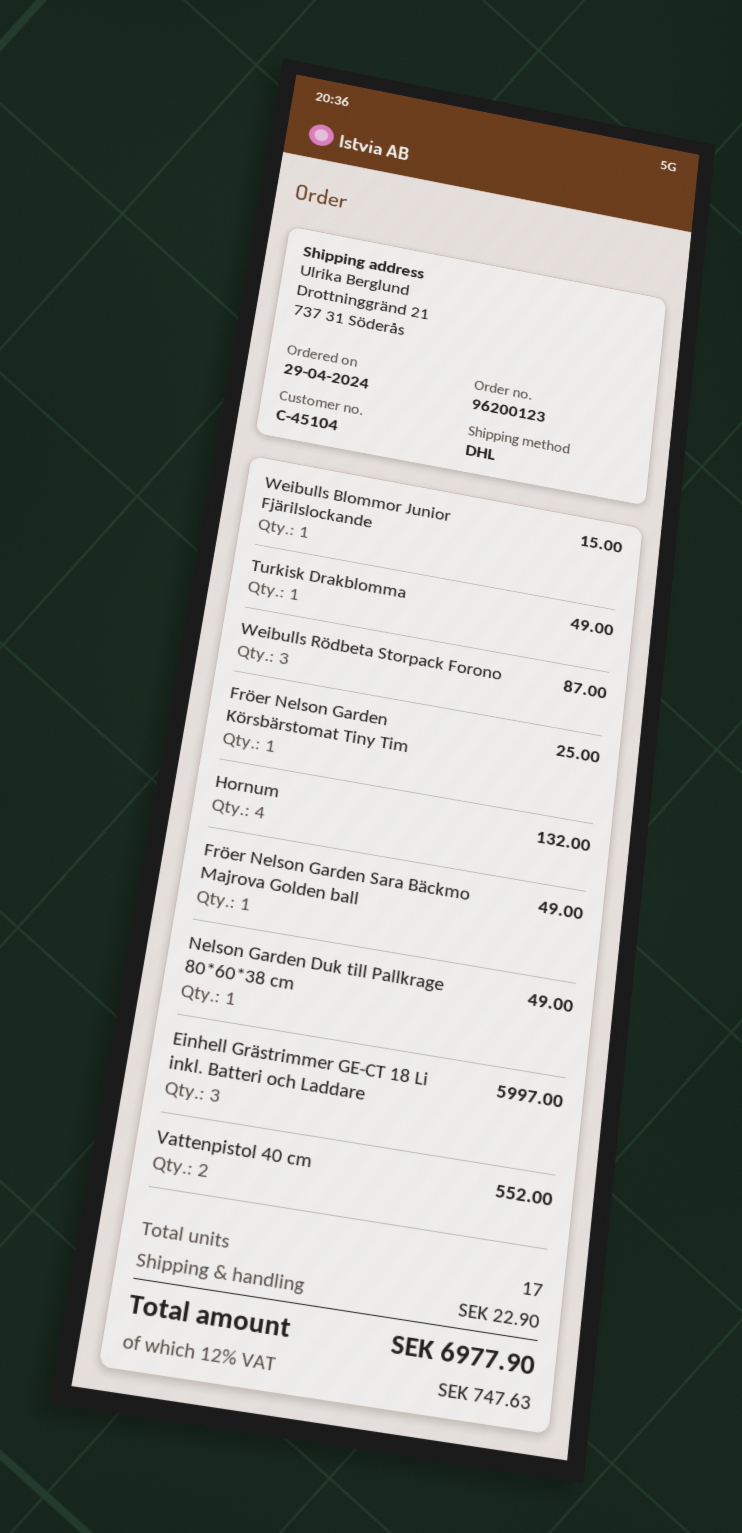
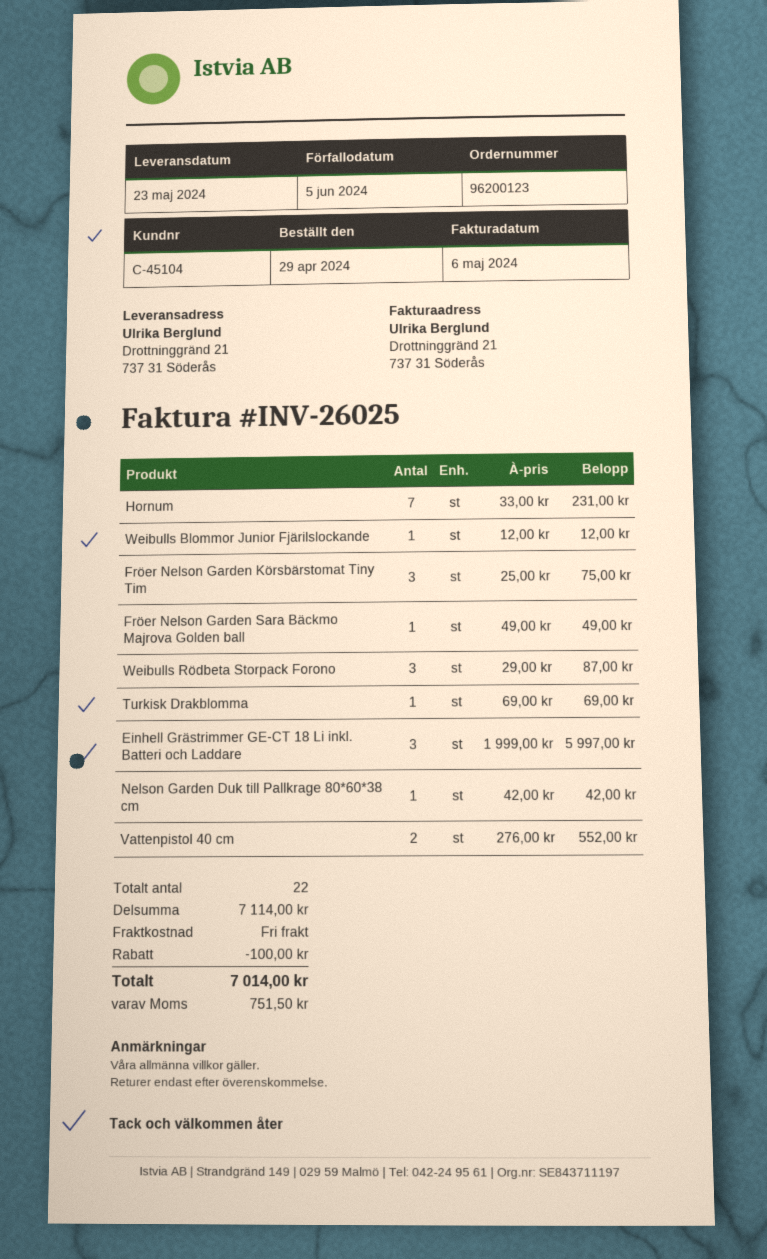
Weibulls Blommor Junior Fjärilslockande: 1 for 15.00 -> 1 for 12.00
Turkisk Drakblomma: 1 for 49.00 -> 1 for 69.00
Fröer Nelson Garden Körsbärstomat Tiny Tim: 1 for 25.00 -> 3 for 75.00
Hornum: 4 for 132.00 -> 7 for 231.00
Nelson Garden Duk till Pallkrage 80*60*38 cm: 1 for 49.00 -> 1 for 42.00
total quantity: 17 -> 22
discount: none -> 100.00
shipping: 22.90 -> 0.00
tax: 747.63 -> 751.50
total: 6977.90 -> 7014.00

